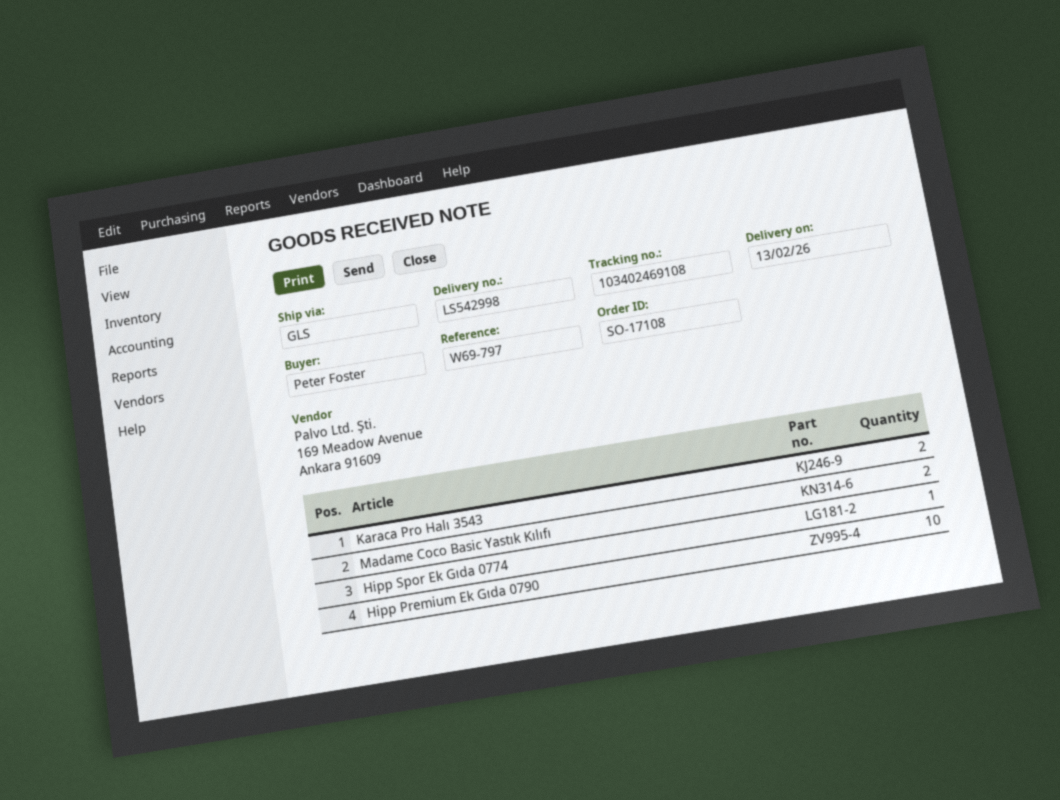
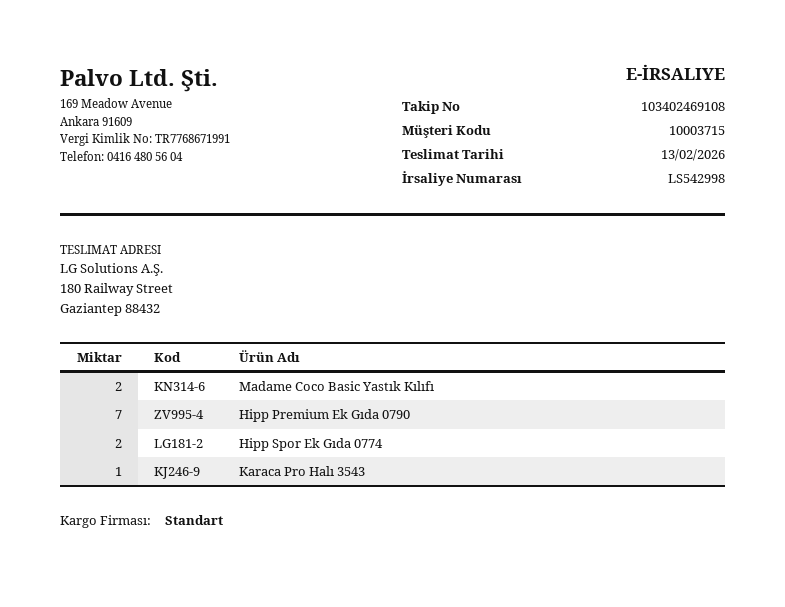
shipping method: GLS -> standard
Karaca Pro Halı 3543: 2 -> 1
Hipp Spor Ek Gıda 0774: 1 -> 2
Hipp Premium Ek Gıda 0790: 10 -> 7

